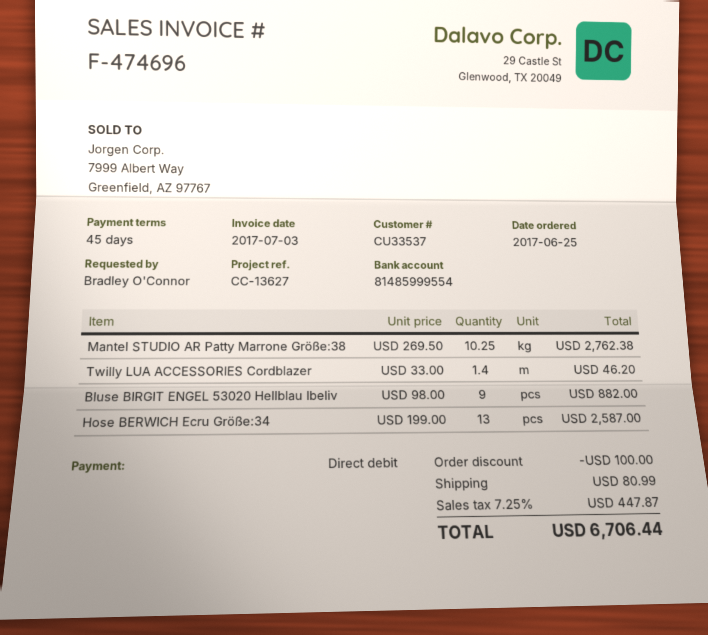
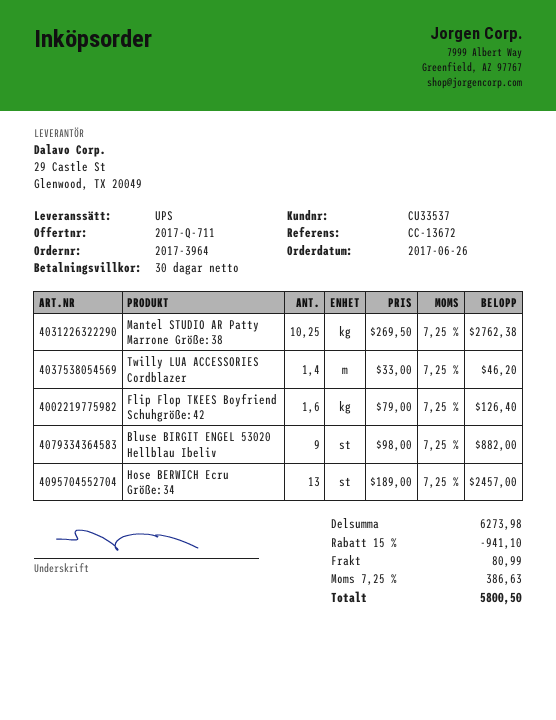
order date: 2017-06-25 -> 2017-06-26
payment terms: 45 days -> 30 days
reference: CC-13627 -> CC-13672
Hose BERWICH Ecru Größe:34: 13 x 199.00 = 2587.00 -> 13 x 189.00 = 2457.00
Flip Flop TKEES Boyfriend Schuhgröße:42: none -> 1.6 x 79.00 = 126.40
discount: 100.00 -> 941.10
tax: 7.25% = 447.87 -> 7.25% = 386.63
total: 6706.44 -> 5800.50

